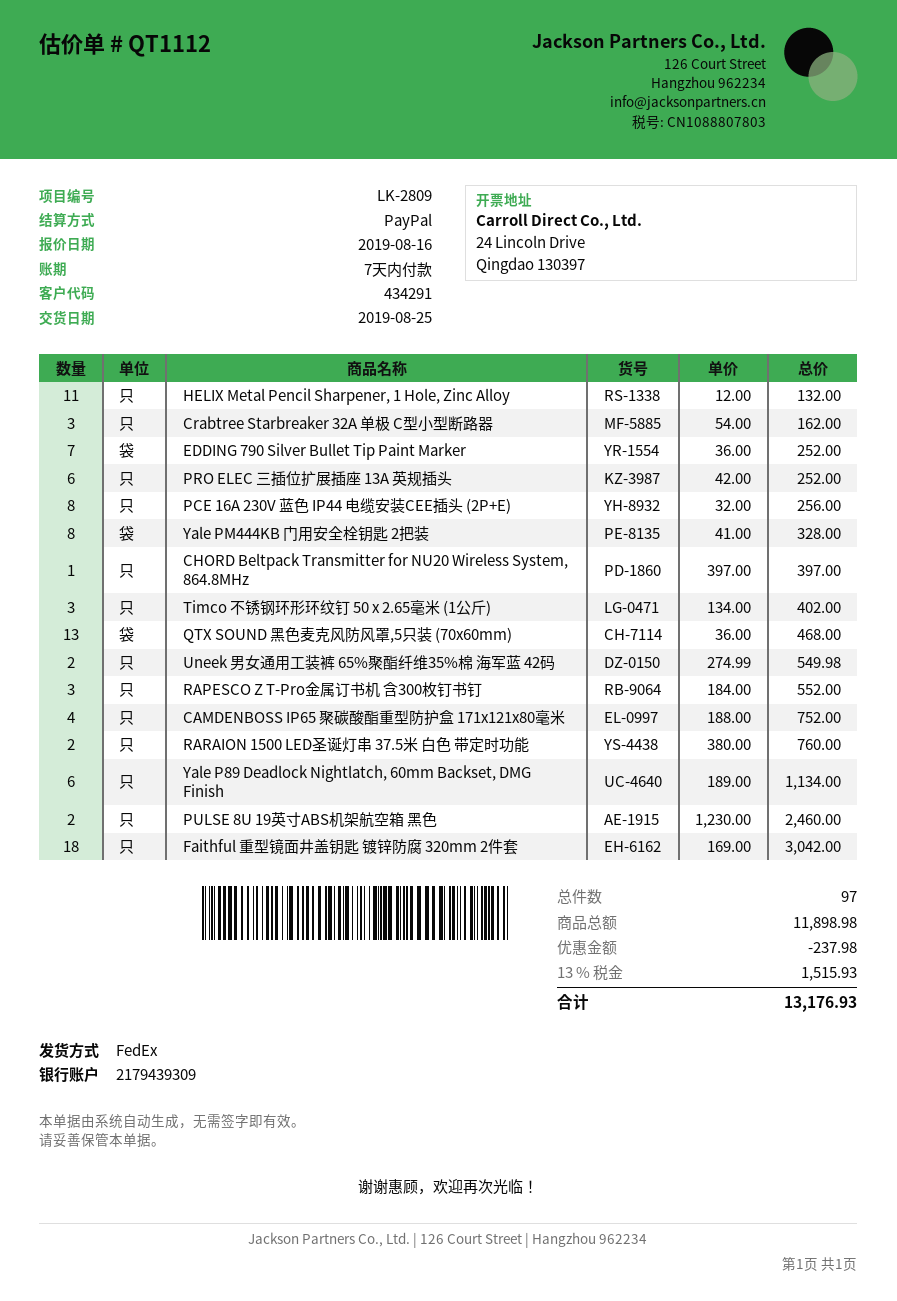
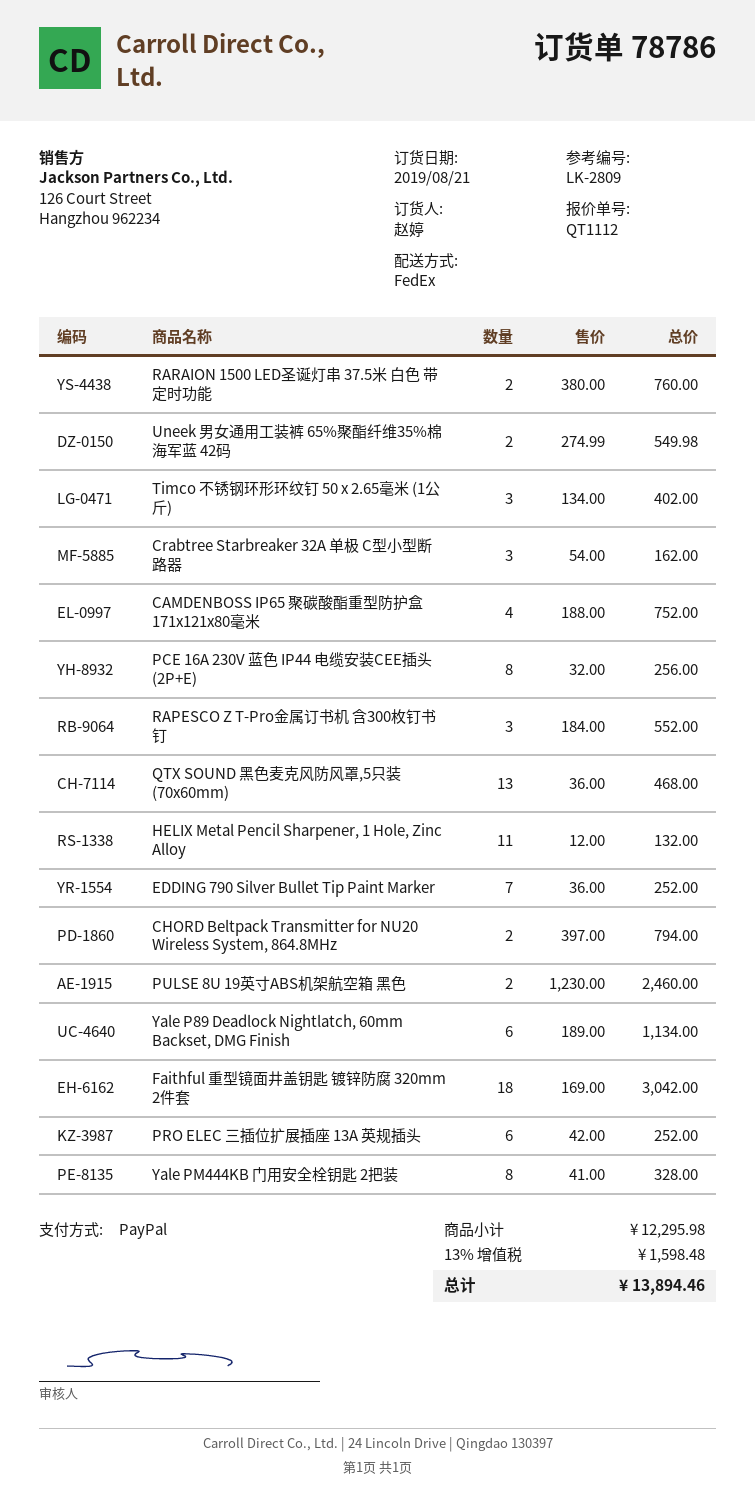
CHORD Beltpack Transmitter for NU20 Wireless System, 864.8MHz: 1 x 397.00 = 397.00 -> 2 x 397.00 = 794.00
subtotal: 11898.98 -> 12295.98
discount: 237.98 -> none
tax: 13% = 1515.93 -> 13% = 1598.48
total: 13176.93 -> 13894.46

